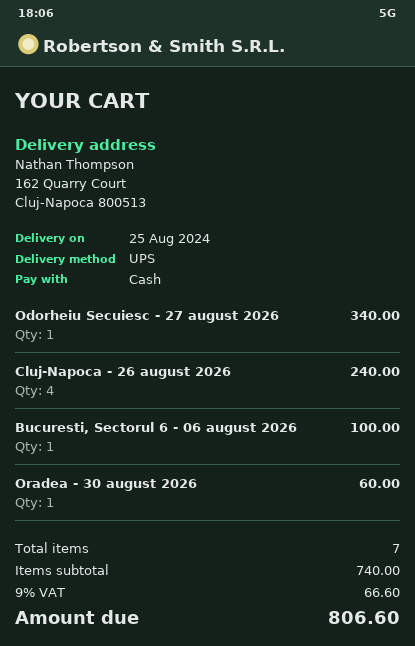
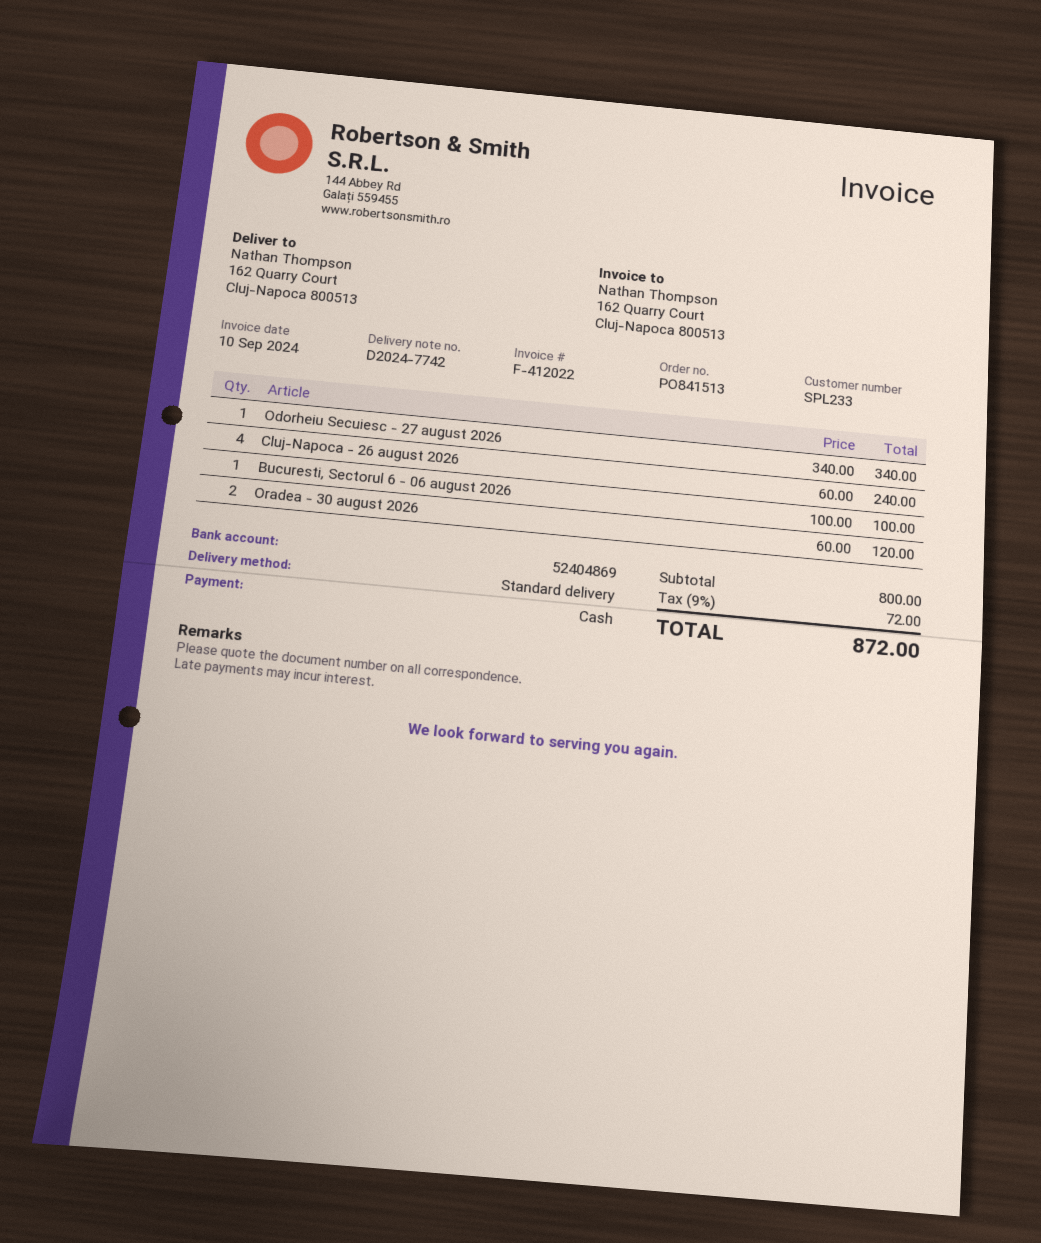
shipping method: UPS -> standard
Oradea - 30 august 2026: 1 for 60.00 -> 2 for 120.00
subtotal: 740.00 -> 800.00
tax: 9% = 66.60 -> 9% = 72.00
total: 806.60 -> 872.00

